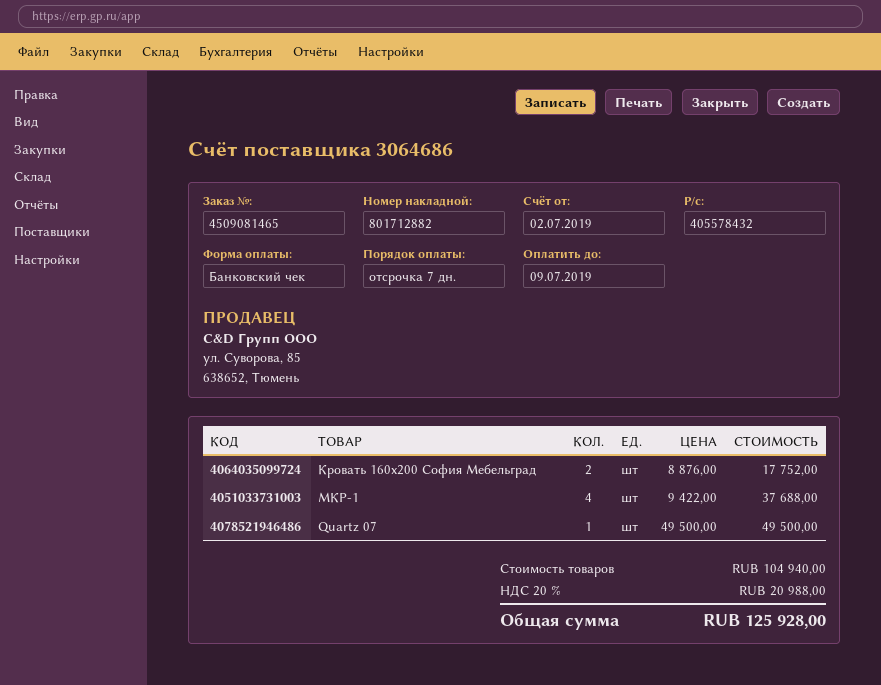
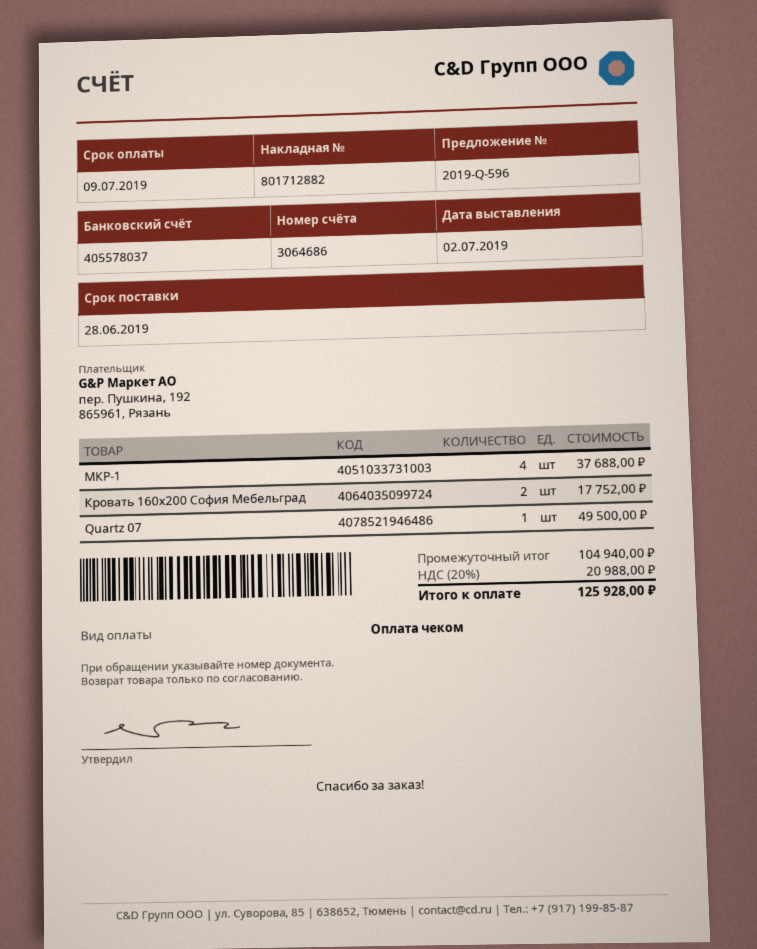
bank account: 405578432 -> 405578037

